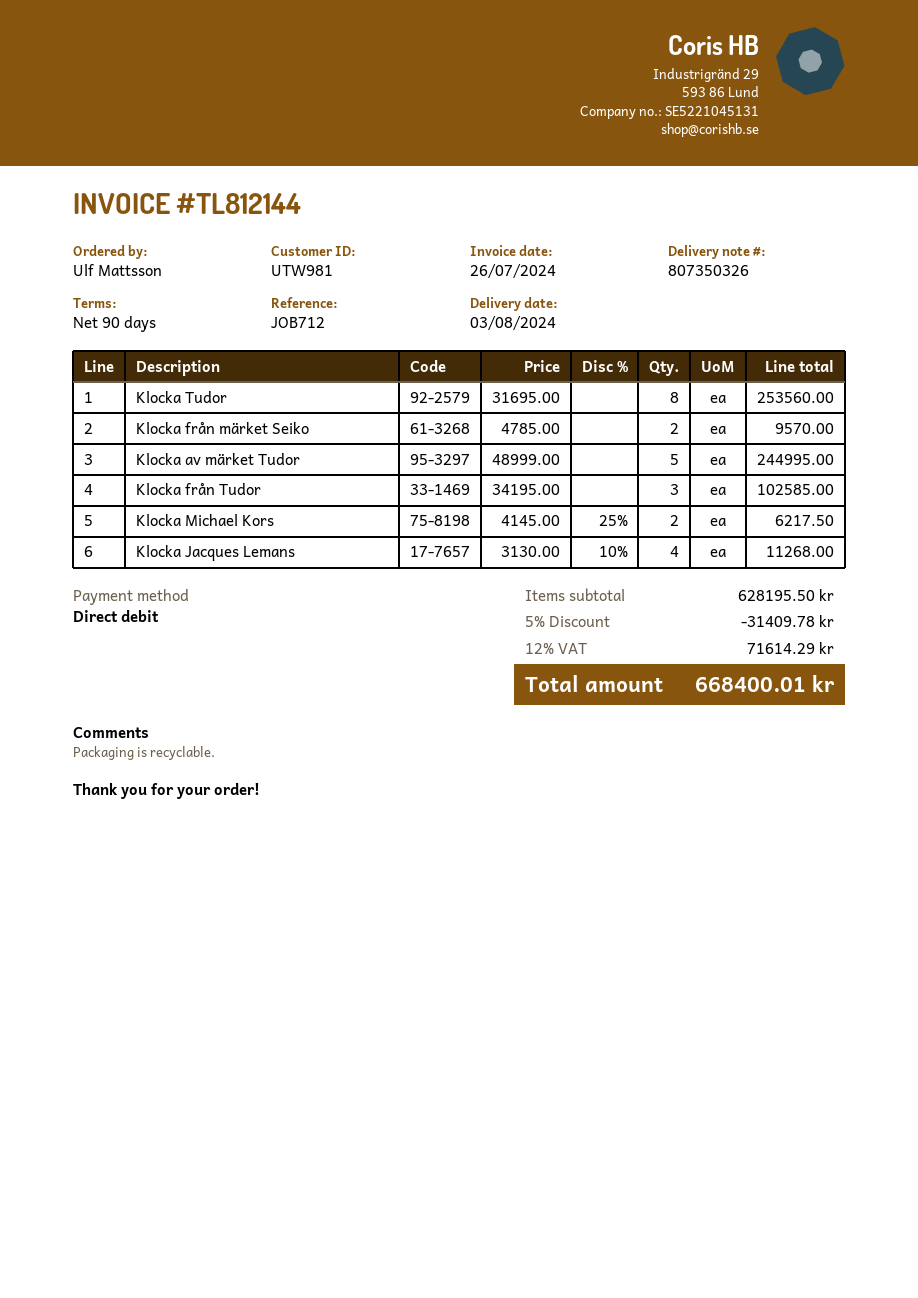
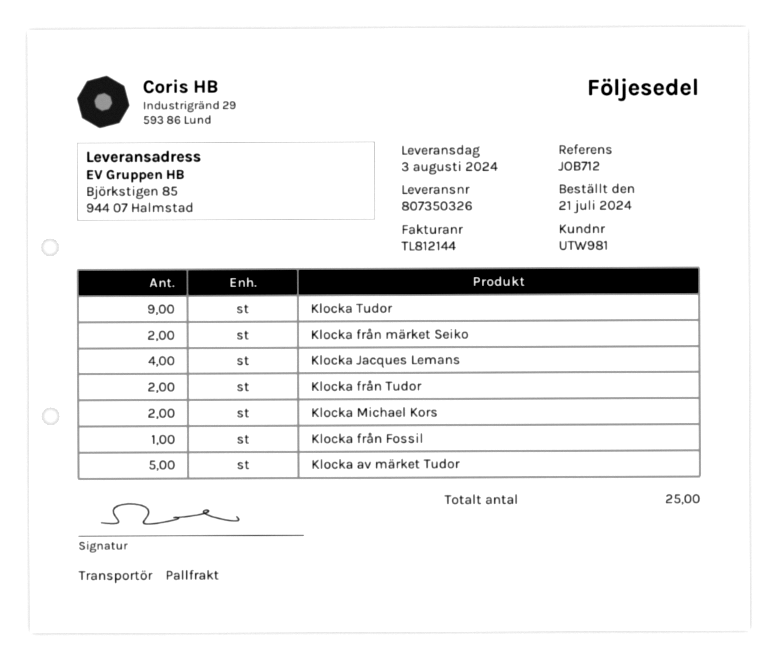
Klocka Tudor: 8 -> 9
Klocka från Tudor: 3 -> 2
Klocka från Fossil: none -> 1

